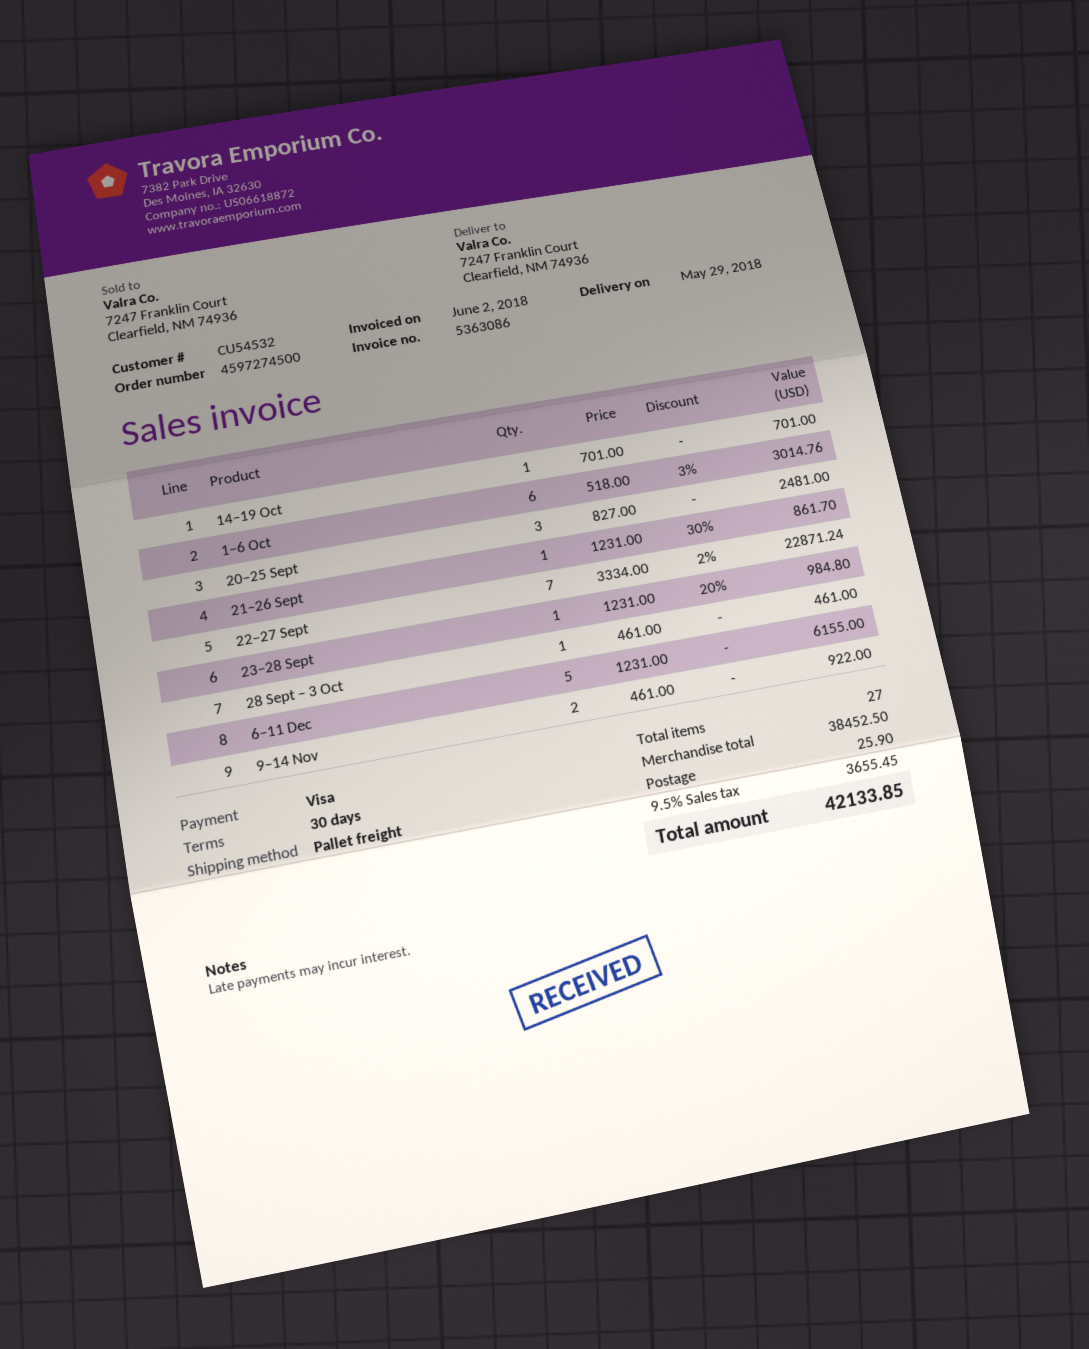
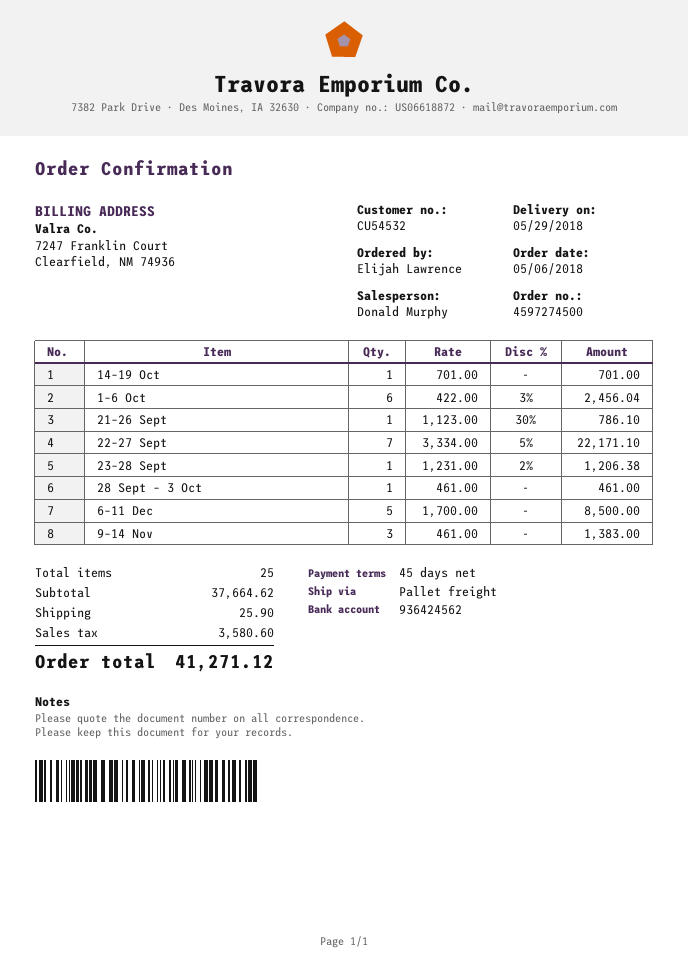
payment terms: 30 days -> 45 days
1–6 Oct: 6 x 518.00 - 3% = 3014.76 -> 6 x 422.00 - 3% = 2456.04
20–25 Sept: 3 x 827.00 = 2481.00 -> none
21–26 Sept: 1 x 1231.00 - 30% = 861.70 -> 1 x 1123.00 - 30% = 786.10
22–27 Sept: 7 x 3334.00 - 2% = 22871.24 -> 7 x 3334.00 - 5% = 22171.10
23–28 Sept: 1 x 1231.00 - 20% = 984.80 -> 1 x 1231.00 - 2% = 1206.38
6–11 Dec: 5 x 1231.00 = 6155.00 -> 5 x 1700.00 = 8500.00
9–14 Nov: 2 x 461.00 = 922.00 -> 3 x 461.00 = 1383.00
total quantity: 27 -> 25
subtotal: 38452.50 -> 37664.62
tax: 3655.45 -> 3580.60
total: 42133.85 -> 41271.12

